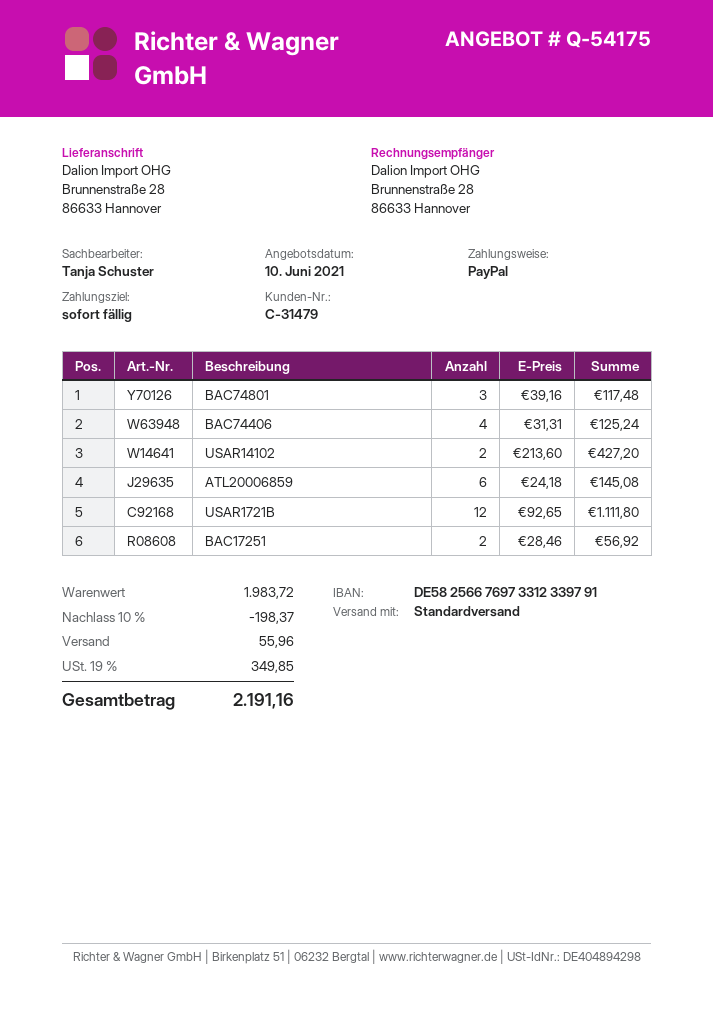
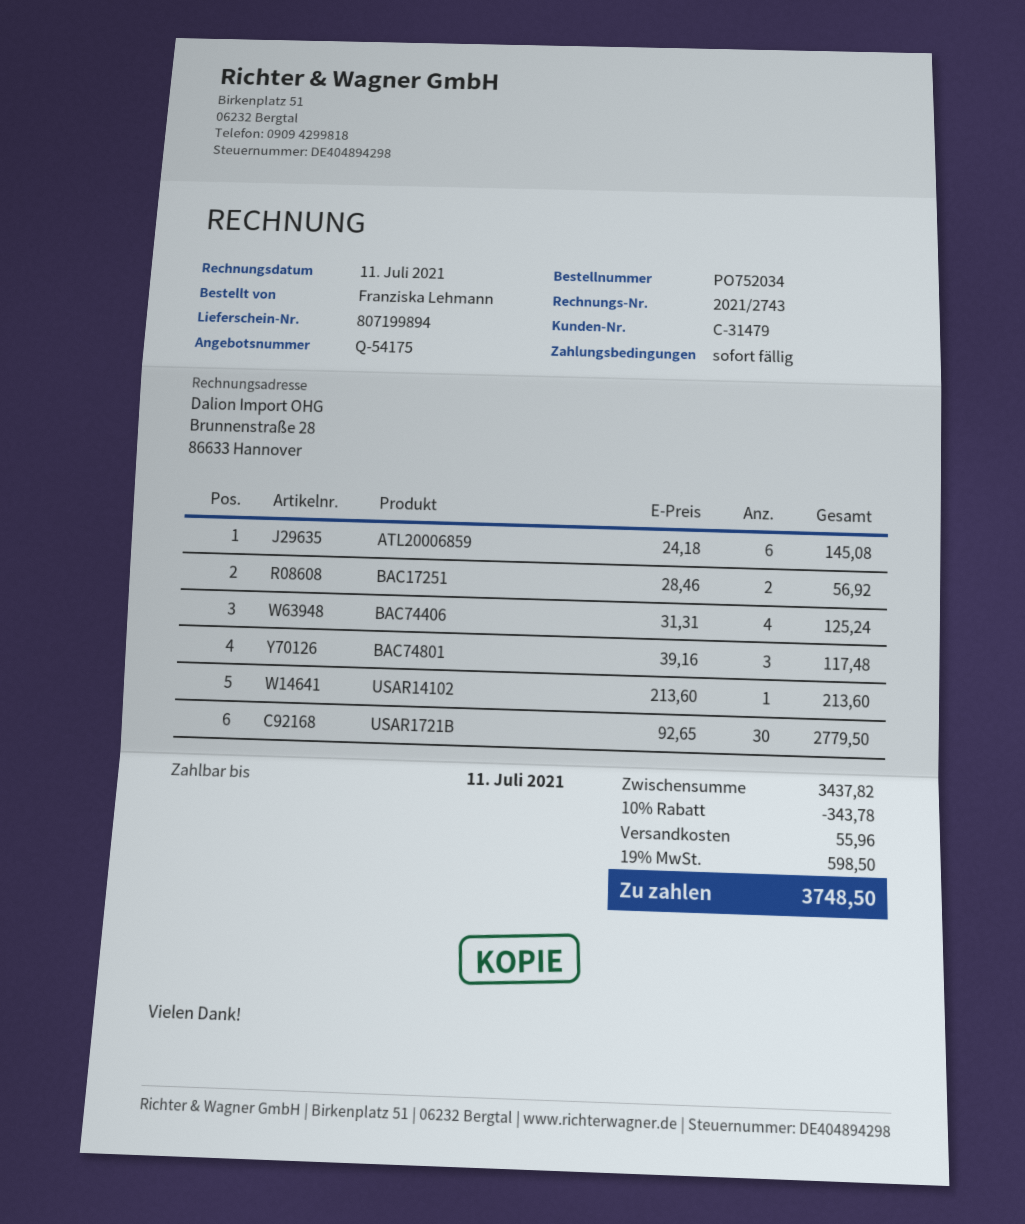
USAR14102: 2 x 213.60 = 427.20 -> 1 x 213.60 = 213.60
USAR1721B: 12 x 92.65 = 1111.80 -> 30 x 92.65 = 2779.50
subtotal: 1983.72 -> 3437.82
discount: 10% = 198.37 -> 10% = 343.78
tax: 19% = 349.85 -> 19% = 598.50
total: 2191.16 -> 3748.50

